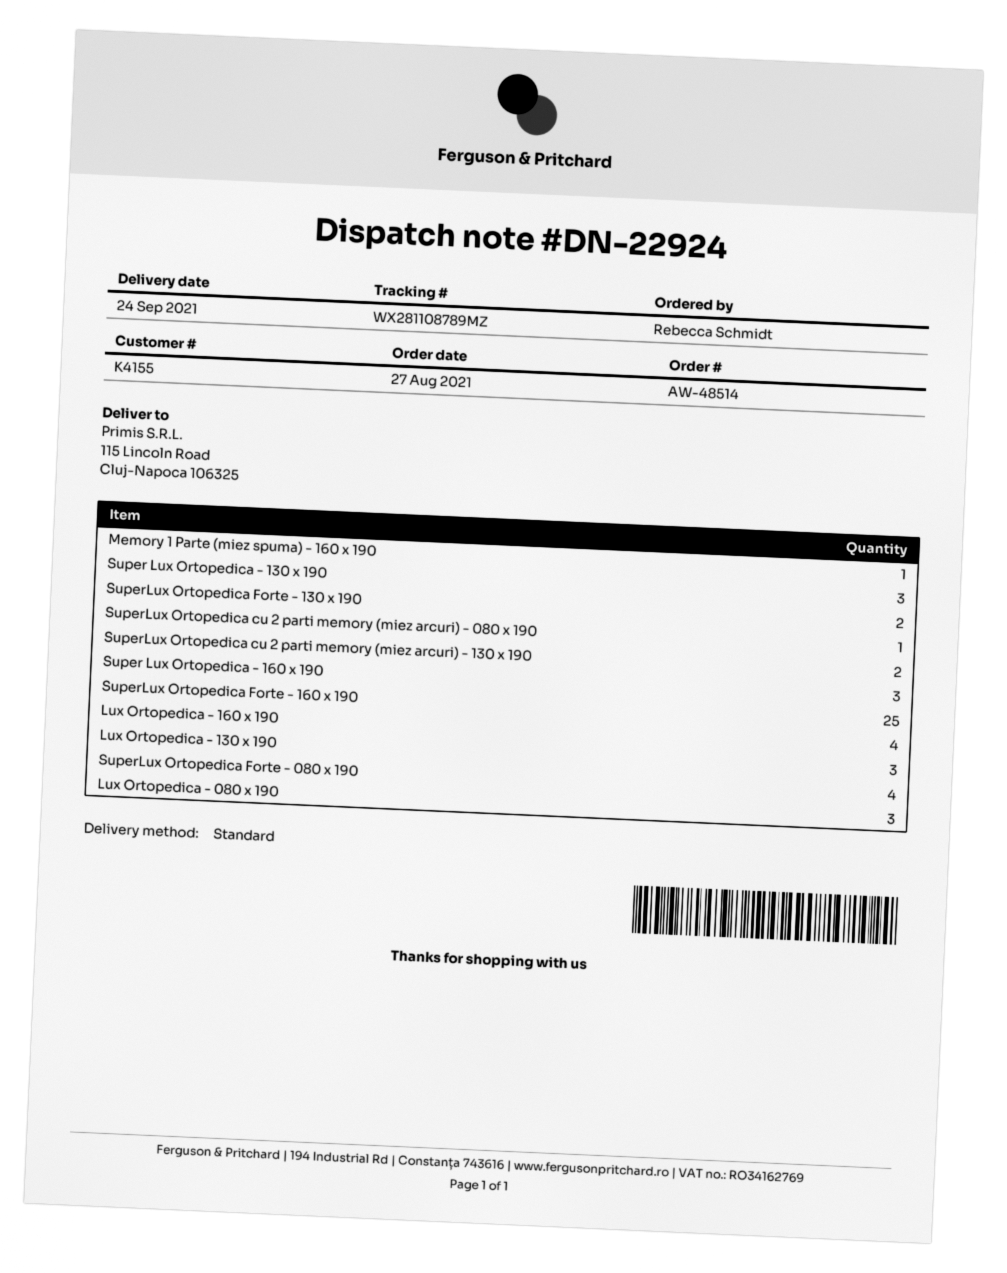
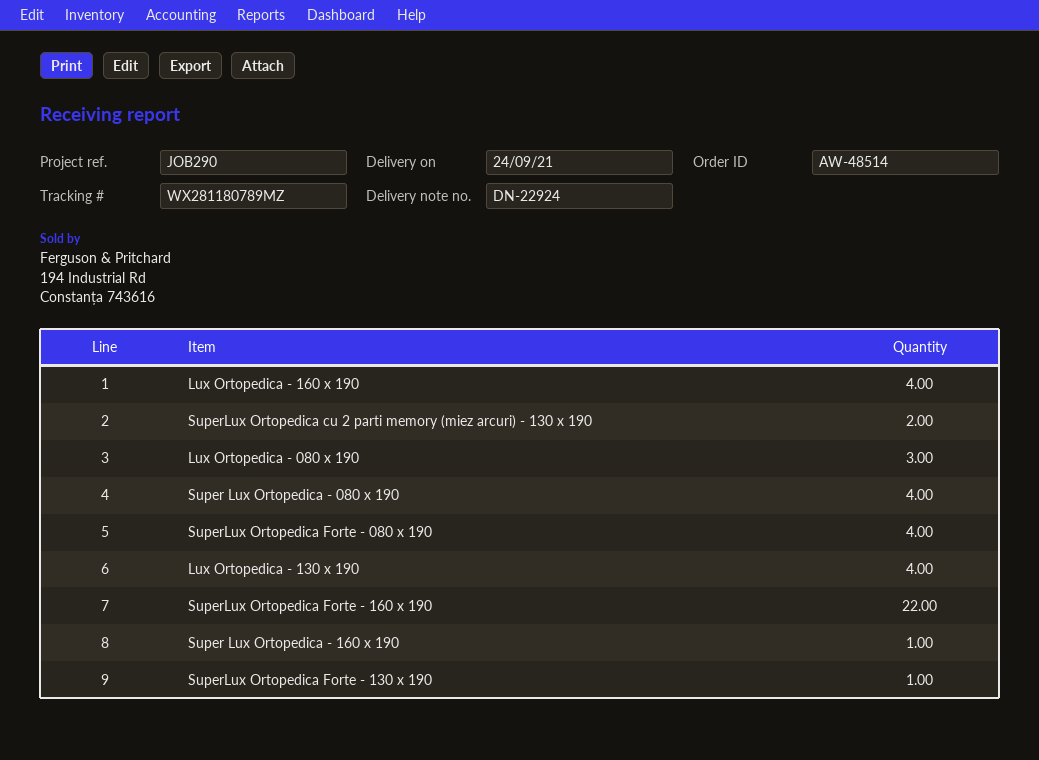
tracking number: WX281108789MZ -> WX281180789MZ
Memory 1 Parte (miez spuma) - 160 x 190: 1 -> none
Super Lux Ortopedica - 130 x 190: 3 -> none
SuperLux Ortopedica Forte - 130 x 190: 2 -> 1
SuperLux Ortopedica cu 2 parti memory (miez arcuri) - 080 x 190: 1 -> none
Super Lux Ortopedica - 160 x 190: 3 -> 1
SuperLux Ortopedica Forte - 160 x 190: 25 -> 22
Lux Ortopedica - 130 x 190: 3 -> 4
Super Lux Ortopedica - 080 x 190: none -> 4

